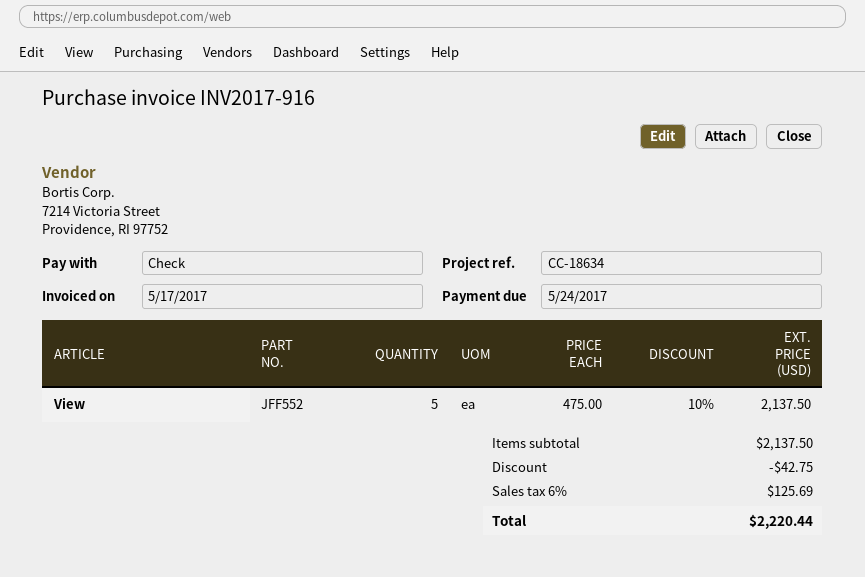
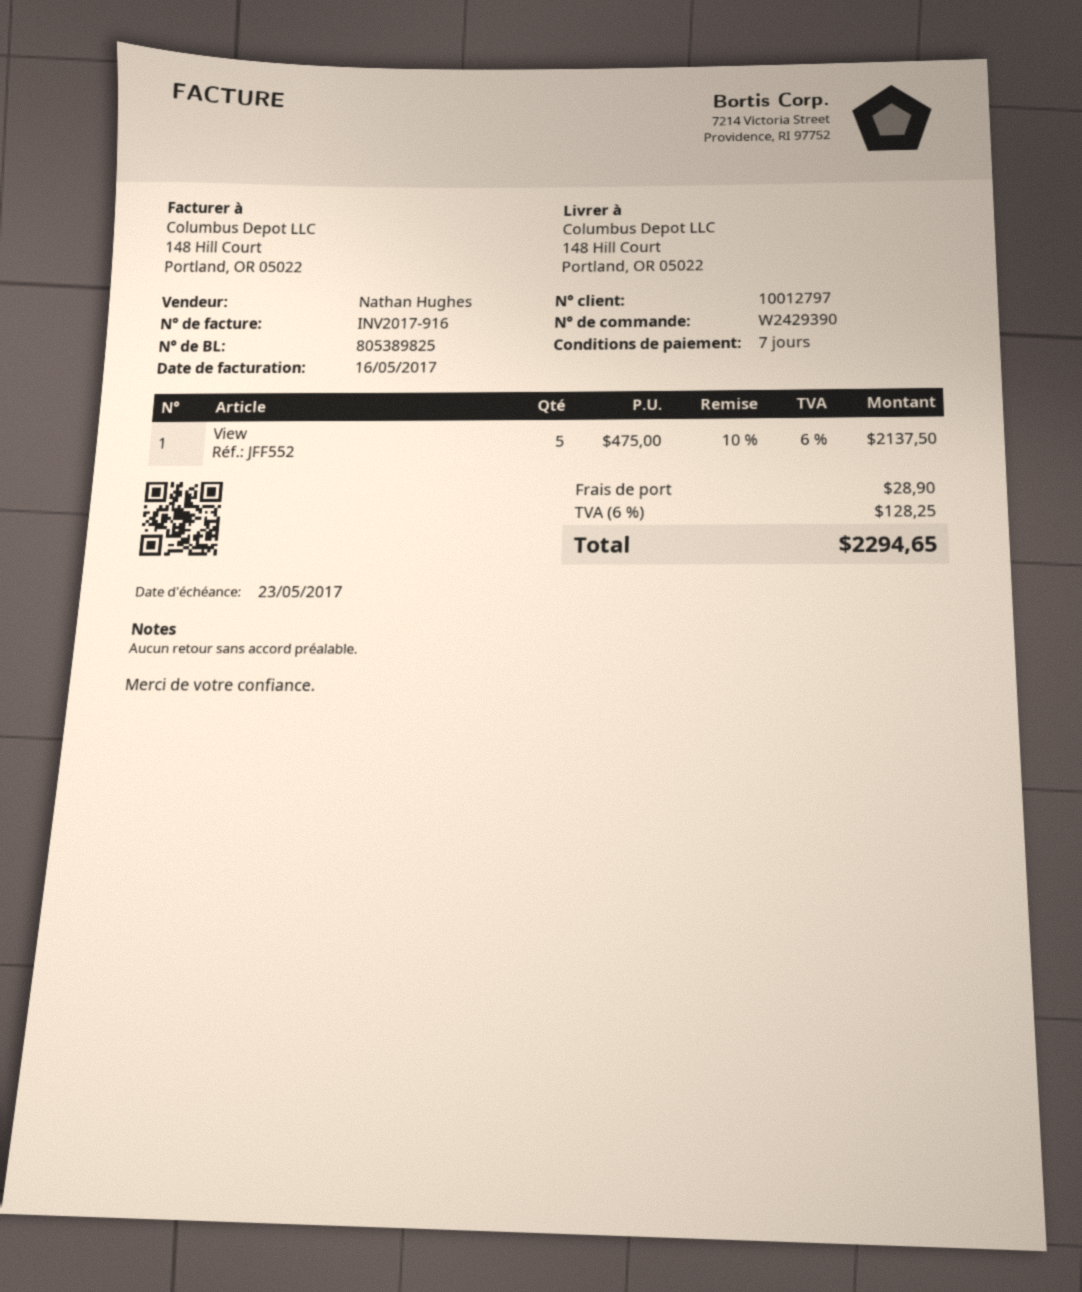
invoice date: 2017-05-17 -> 2017-05-16
due date: 2017-05-24 -> 2017-05-23
discount: 42.75 -> none
shipping: none -> 28.90
tax: 6% = 125.69 -> 6% = 128.25
total: 2220.44 -> 2294.65

